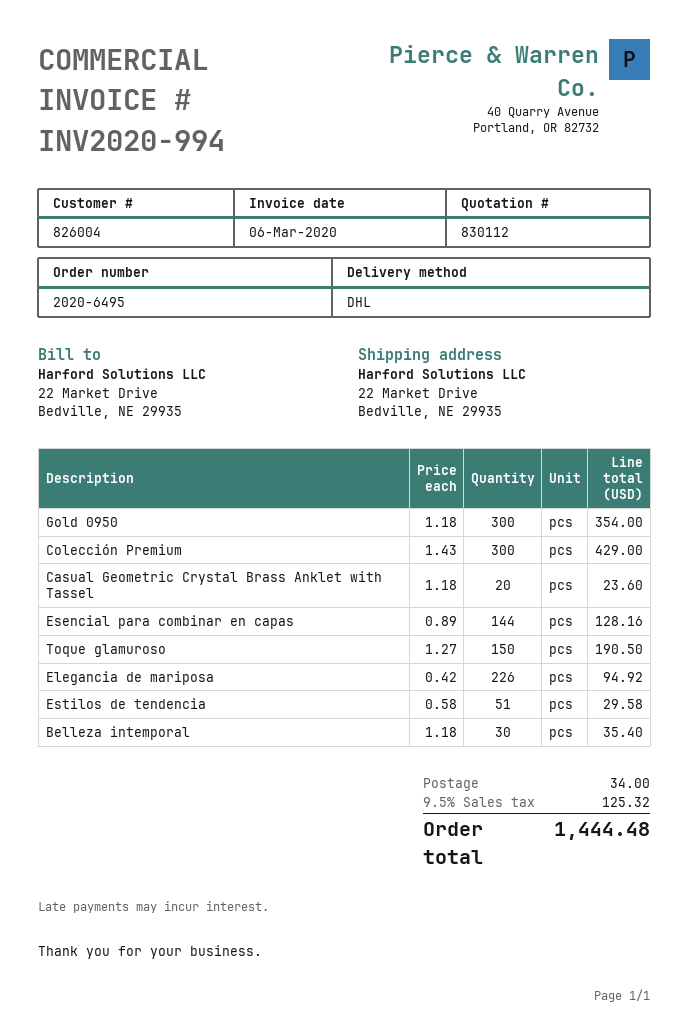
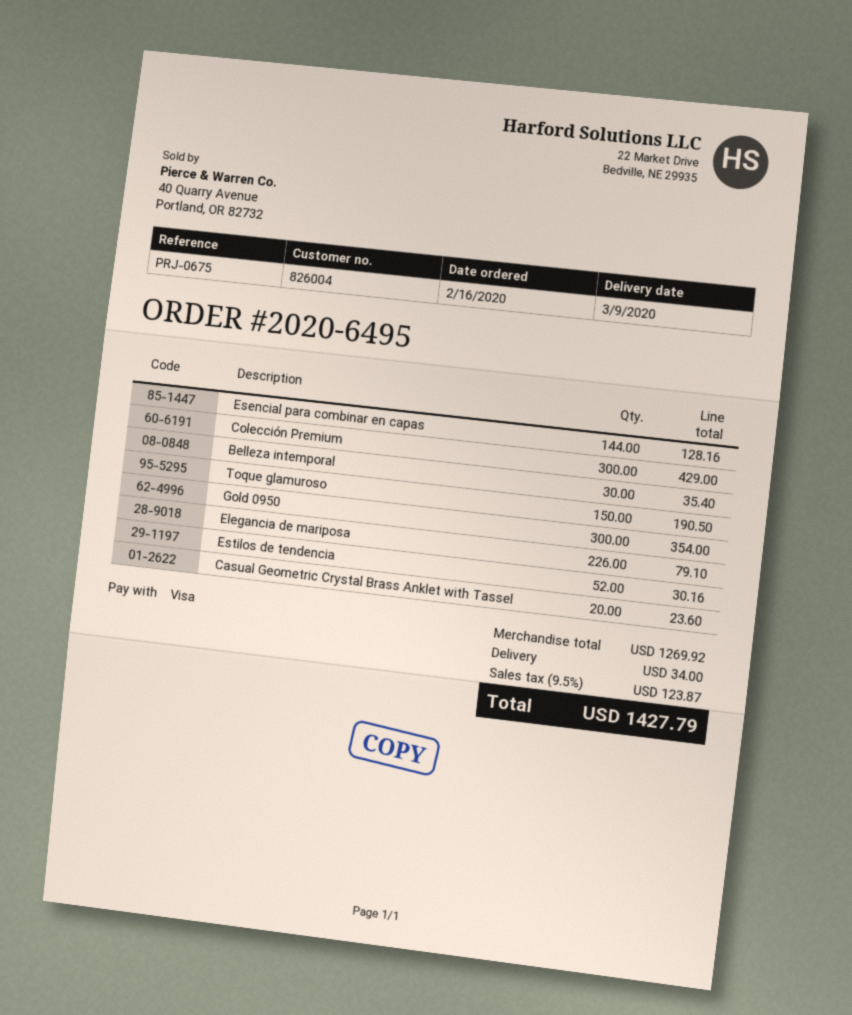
Elegancia de mariposa: 226 for 94.92 -> 226 for 79.10
Estilos de tendencia: 51 for 29.58 -> 52 for 30.16
tax: 9.5% = 125.32 -> 9.5% = 123.87
total: 1444.48 -> 1427.79

